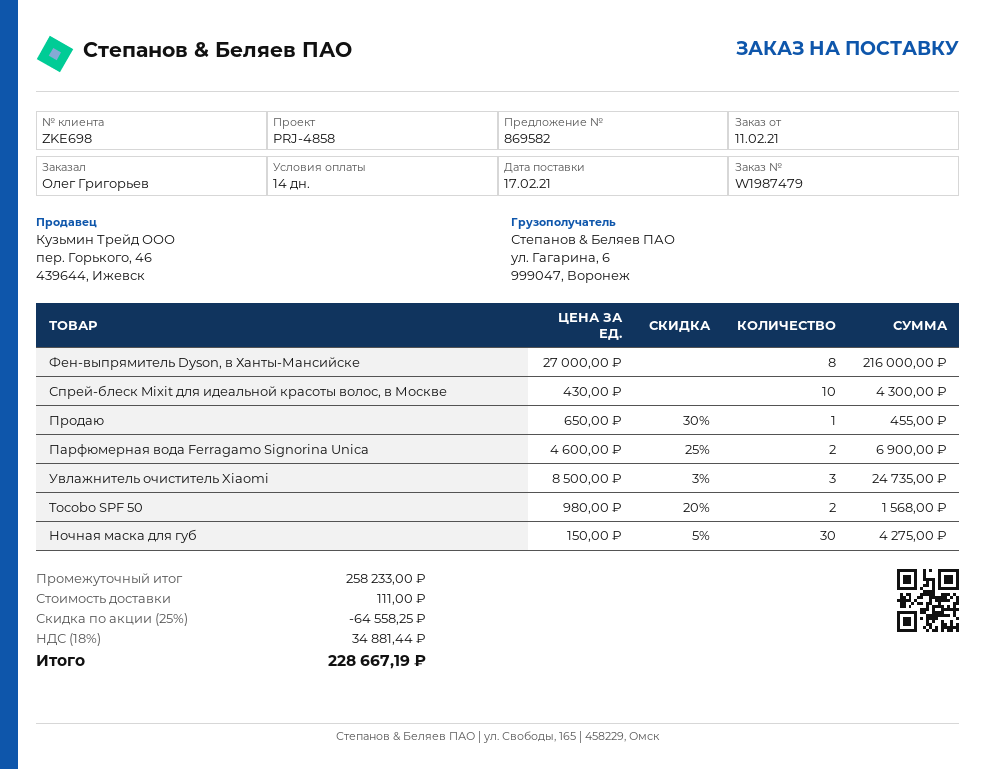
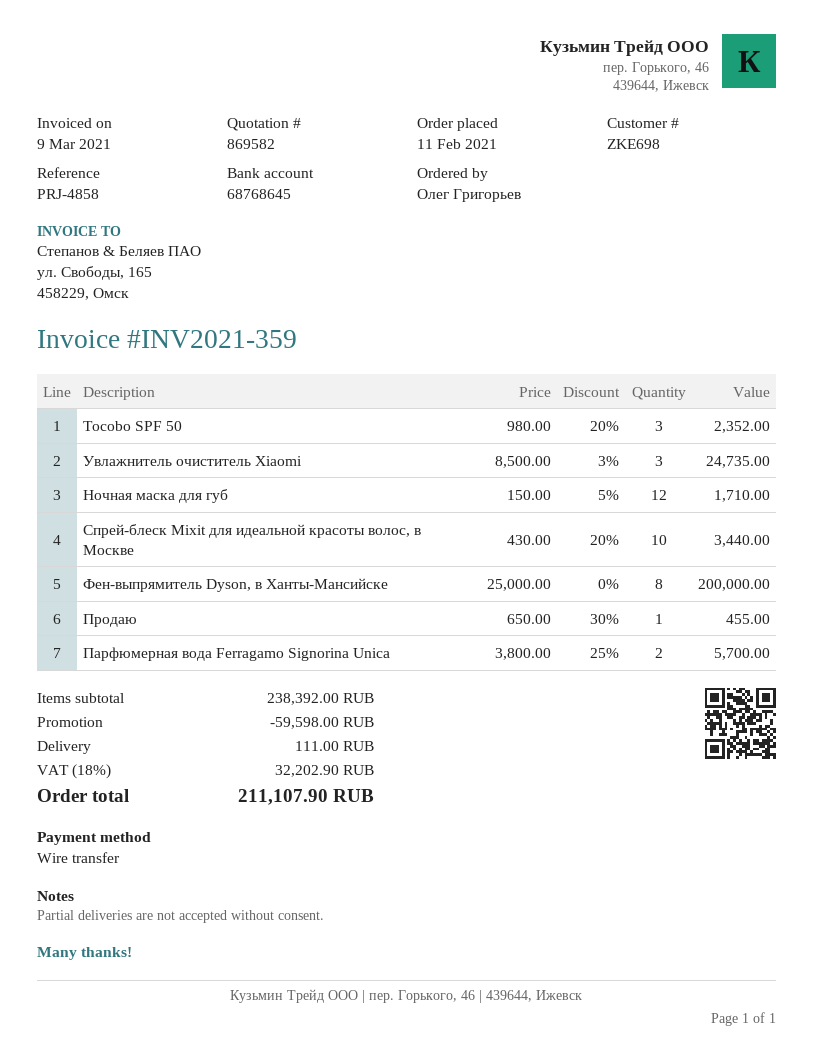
Фен-выпрямитель Dyson, в Ханты-Мансийске: 8 x 27000.00 = 216000.00 -> 8 x 25000.00 = 200000.00
Спрей-блеск Mixit для идеальной красоты волос, в Москве: 10 x 430.00 = 4300.00 -> 10 x 430.00 - 20% = 3440.00
Парфюмерная вода Ferragamo Signorina Unica: 2 x 4600.00 - 25% = 6900.00 -> 2 x 3800.00 - 25% = 5700.00
Tocobo SPF 50: 2 x 980.00 - 20% = 1568.00 -> 3 x 980.00 - 20% = 2352.00
Ночная маска для губ: 30 x 150.00 - 5% = 4275.00 -> 12 x 150.00 - 5% = 1710.00
subtotal: 258233.00 -> 238392.00
discount: 64558.25 -> 59598.00
tax: 18% = 34881.44 -> 18% = 32202.90
total: 228667.19 -> 211107.90

